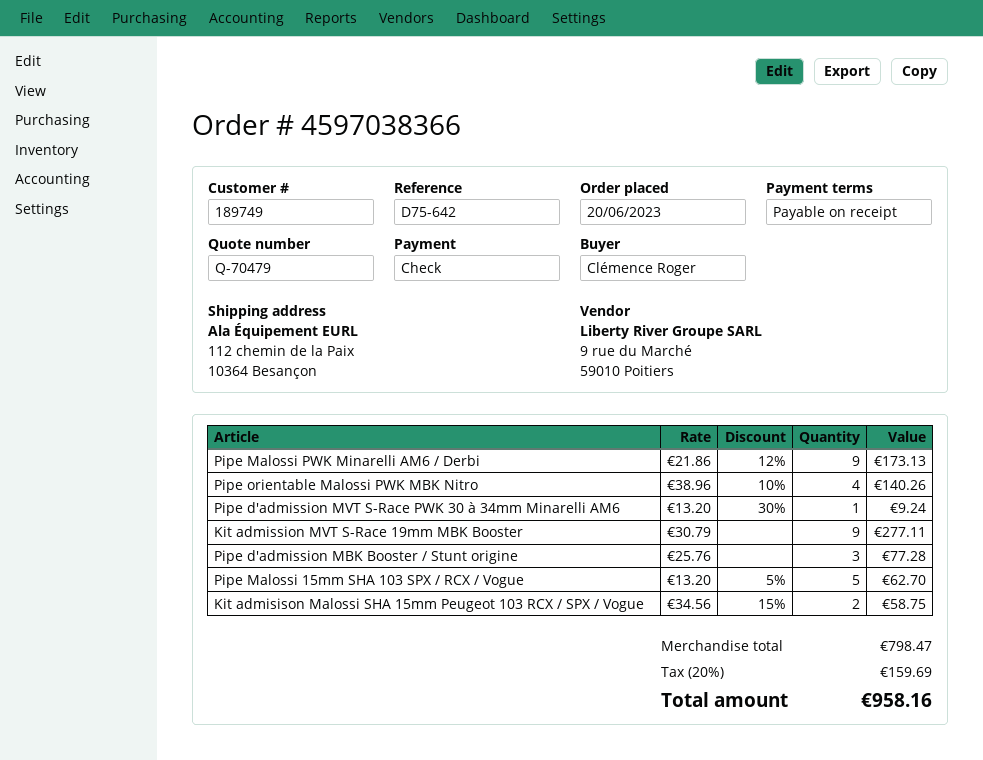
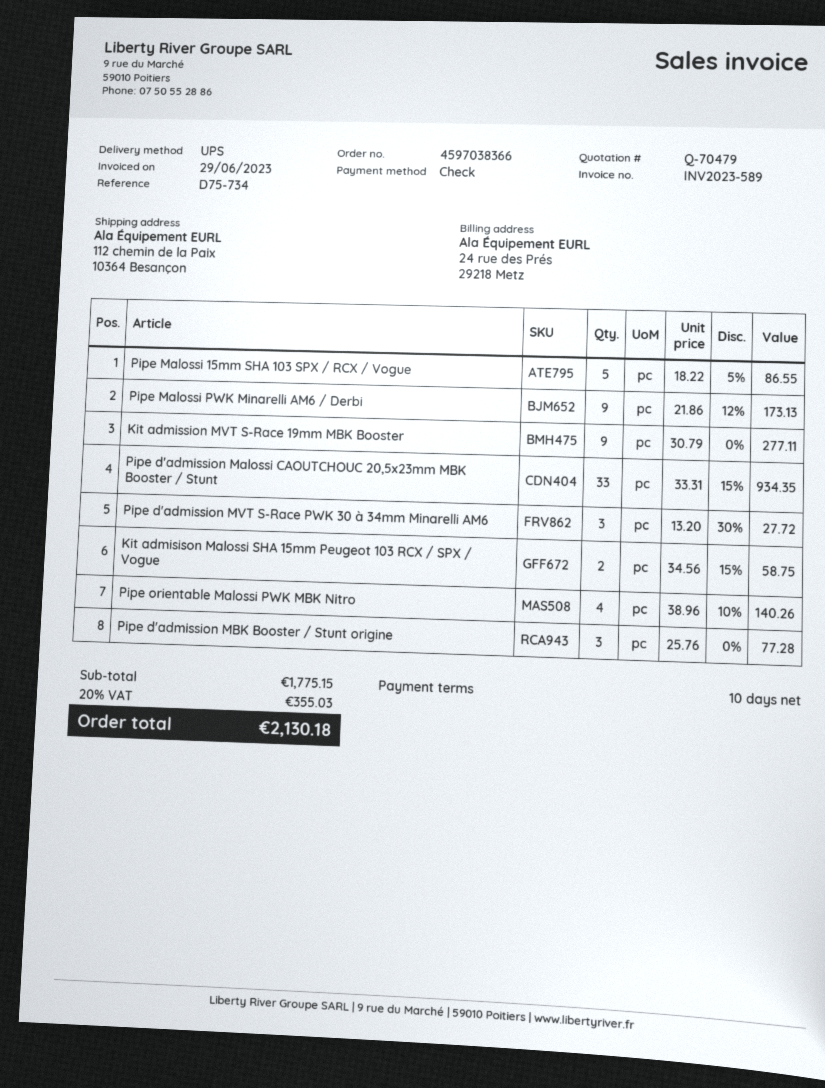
payment terms: on receipt -> 10 days
reference: D75-642 -> D75-734
Pipe d'admission MVT S-Race PWK 30 à 34mm Minarelli AM6: 1 x 13.20 - 30% = 9.24 -> 3 x 13.20 - 30% = 27.72
Pipe Malossi 15mm SHA 103 SPX / RCX / Vogue: 5 x 13.20 - 5% = 62.70 -> 5 x 18.22 - 5% = 86.55
Pipe d'admission Malossi CAOUTCHOUC 20,5x23mm MBK Booster / Stunt: none -> 33 x 33.31 - 15% = 934.35
subtotal: 798.47 -> 1775.15
tax: 20% = 159.69 -> 20% = 355.03
total: 958.16 -> 2130.18

